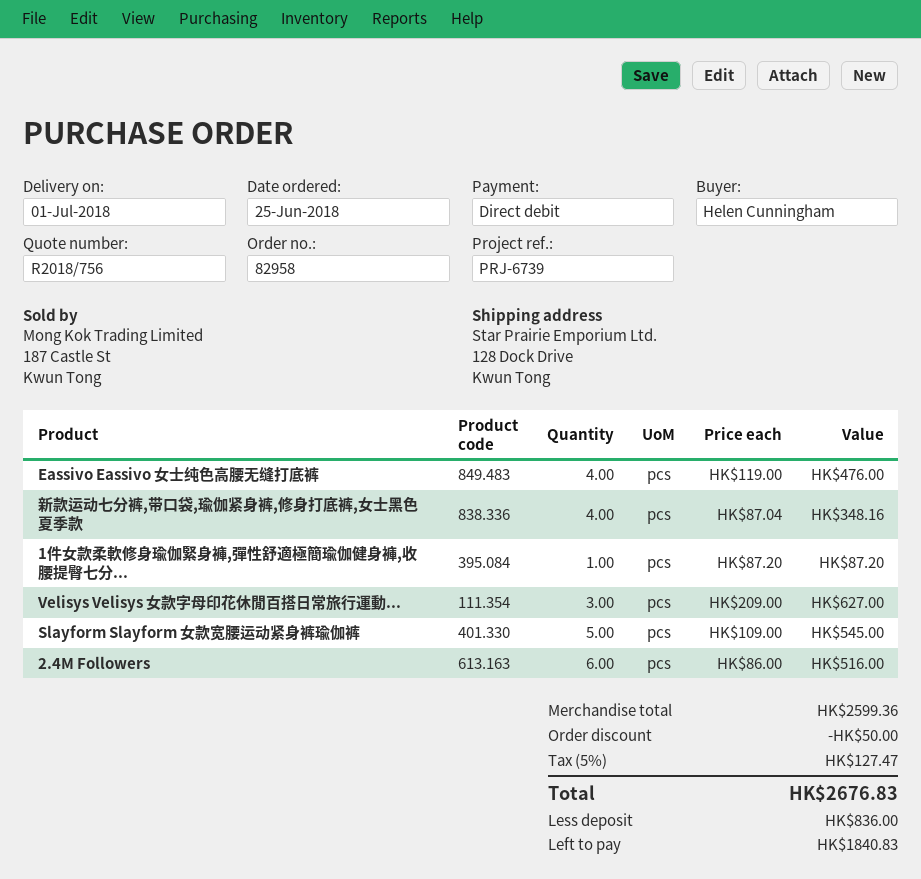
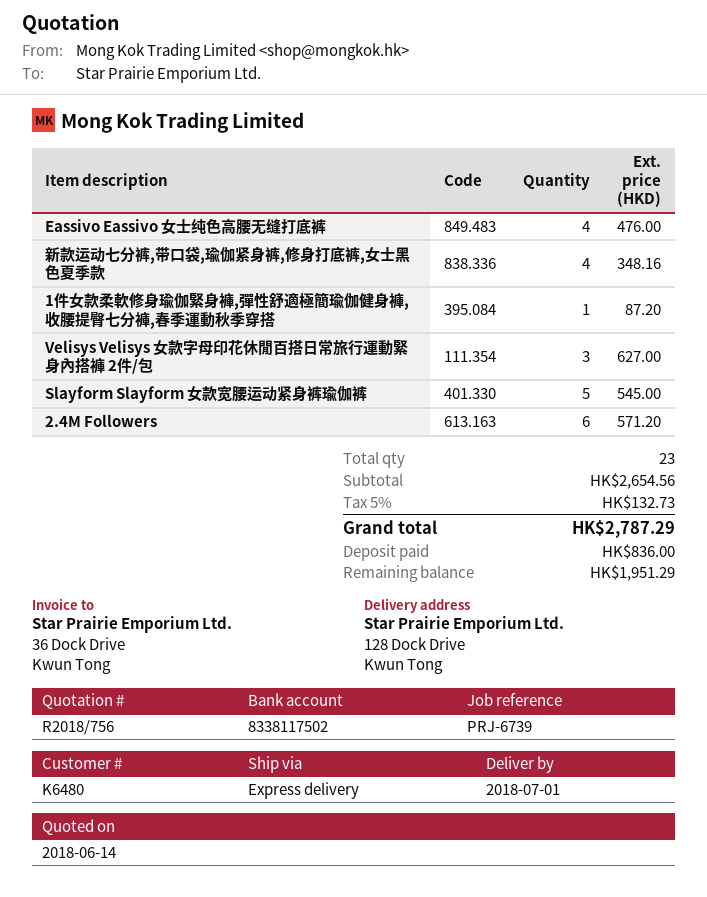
2.4M Followers: 6 for 516.00 -> 6 for 571.20
subtotal: 2599.36 -> 2654.56
discount: 50.00 -> none
tax: 5% = 127.47 -> 5% = 132.73
total: 2676.83 -> 2787.29
balance: 1840.83 -> 1951.29

